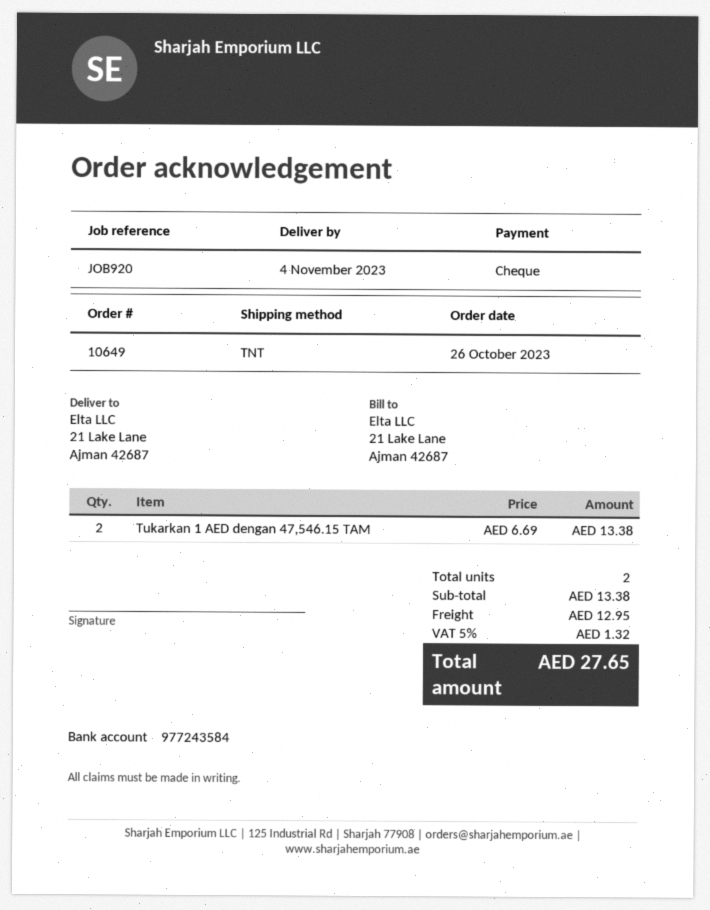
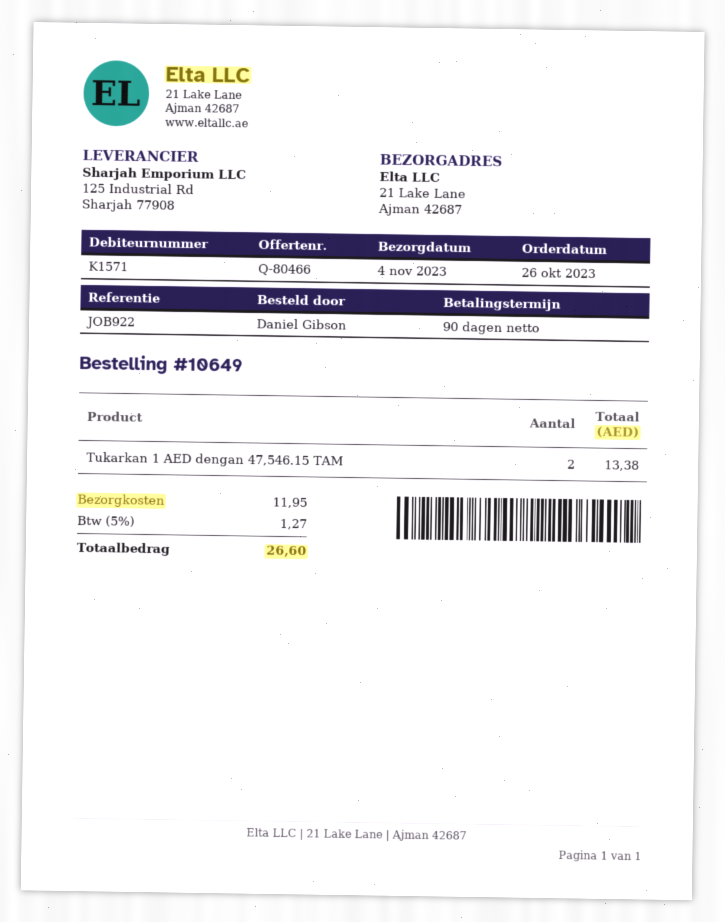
reference: JOB920 -> JOB922
shipping: 12.95 -> 11.95
tax: 5% = 1.32 -> 5% = 1.27
total: 27.65 -> 26.60

